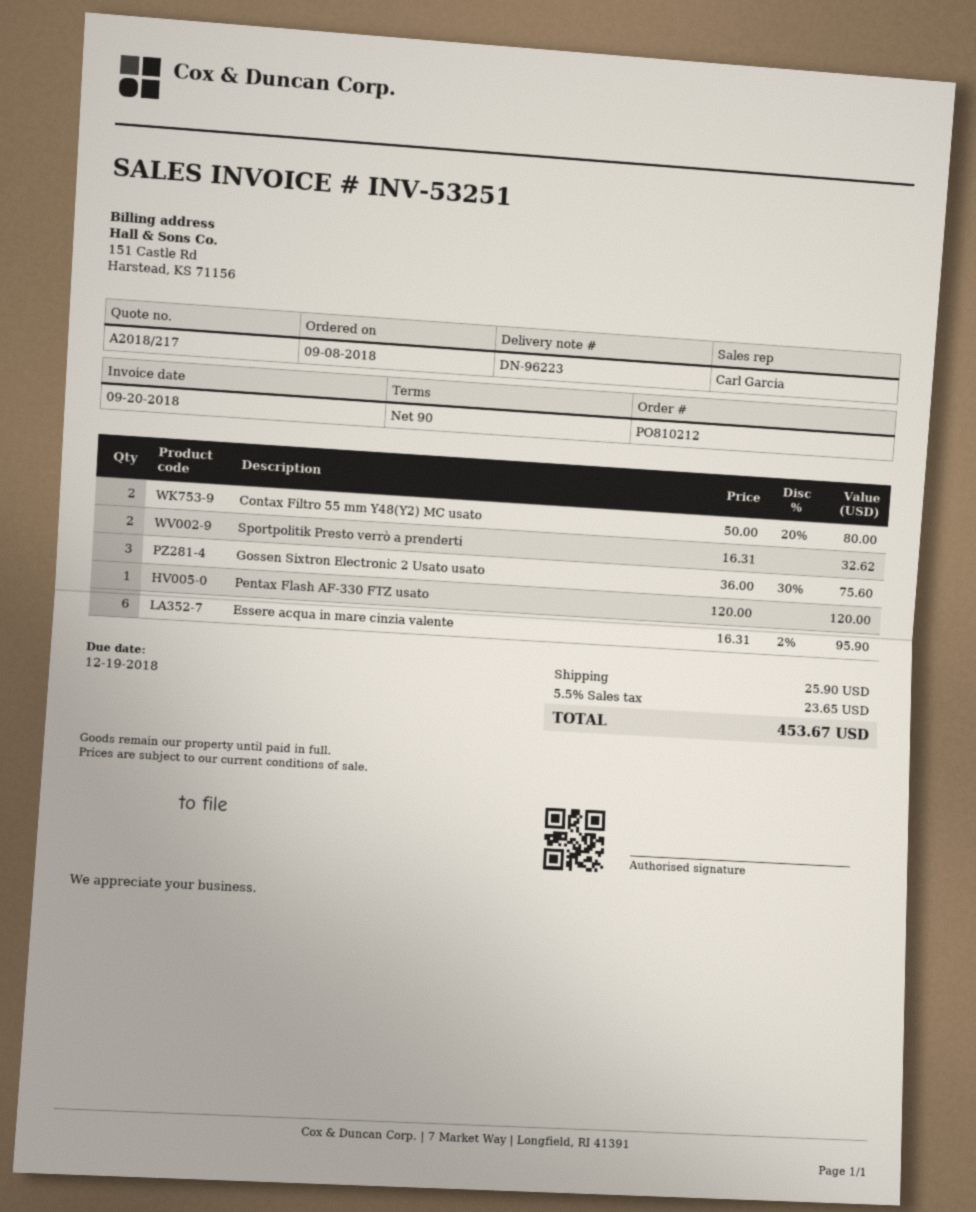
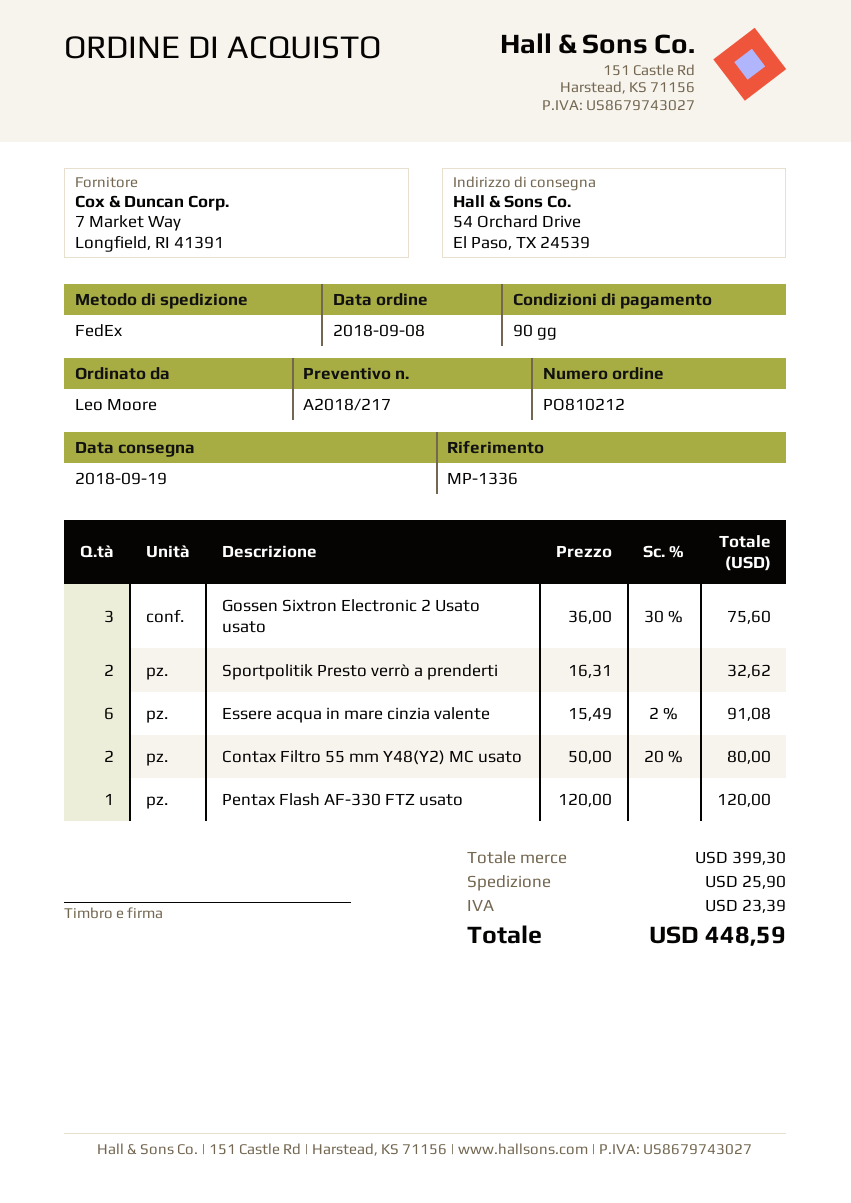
Essere acqua in mare cinzia valente: 6 x 16.31 - 2% = 95.90 -> 6 x 15.49 - 2% = 91.08
tax: 23.65 -> 23.39
total: 453.67 -> 448.59

